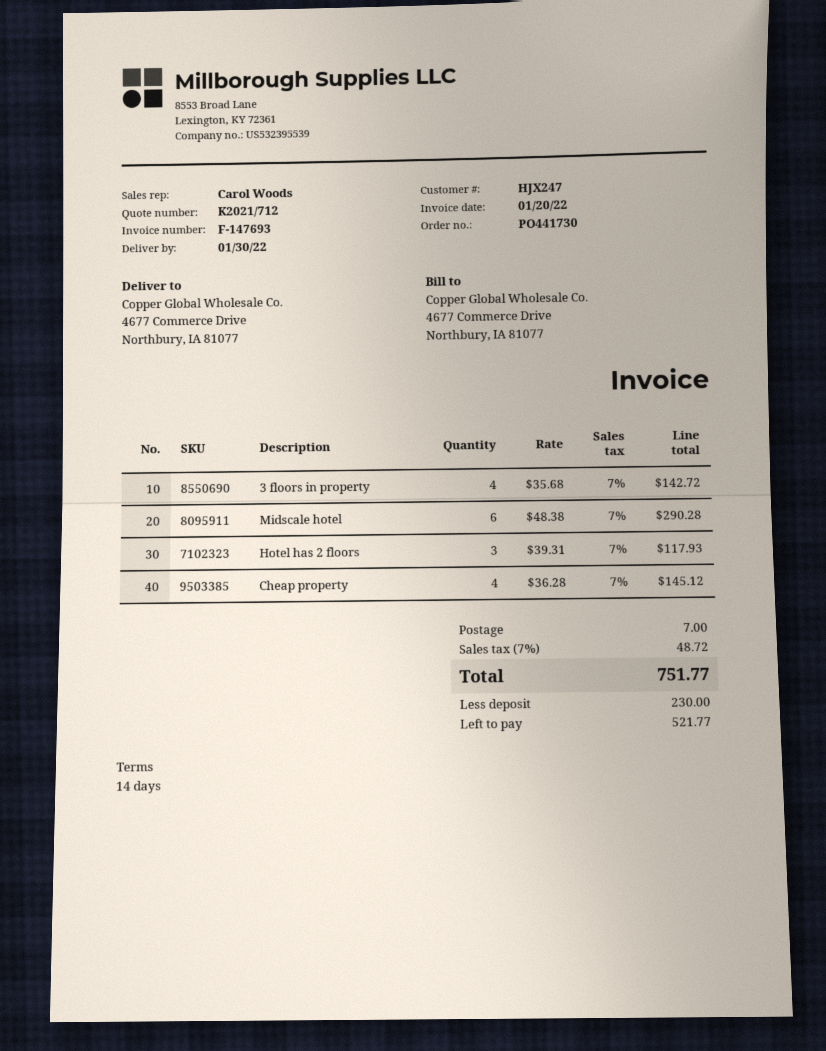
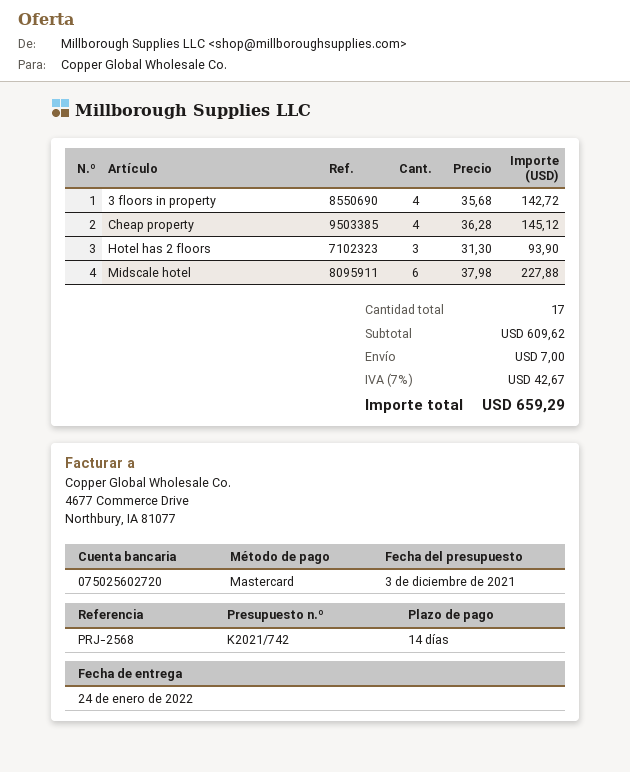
quote number: K2021/712 -> K2021/742
delivery date: 2022-01-30 -> 2022-01-24
Midscale hotel: 6 x 48.38 = 290.28 -> 6 x 37.98 = 227.88
Hotel has 2 floors: 3 x 39.31 = 117.93 -> 3 x 31.30 = 93.90
tax: 7% = 48.72 -> 7% = 42.67
total: 751.77 -> 659.29

